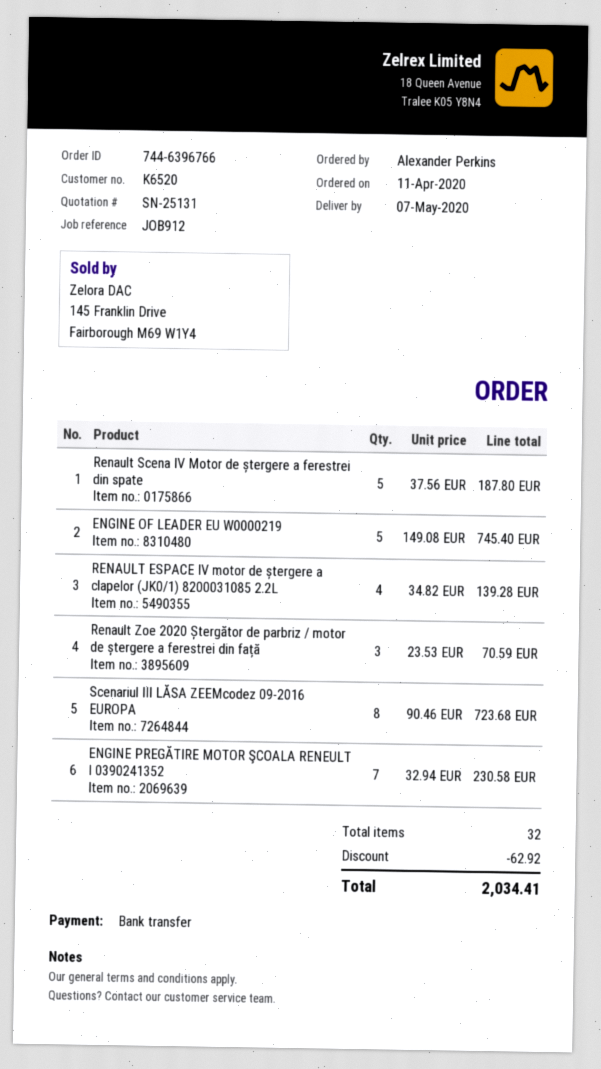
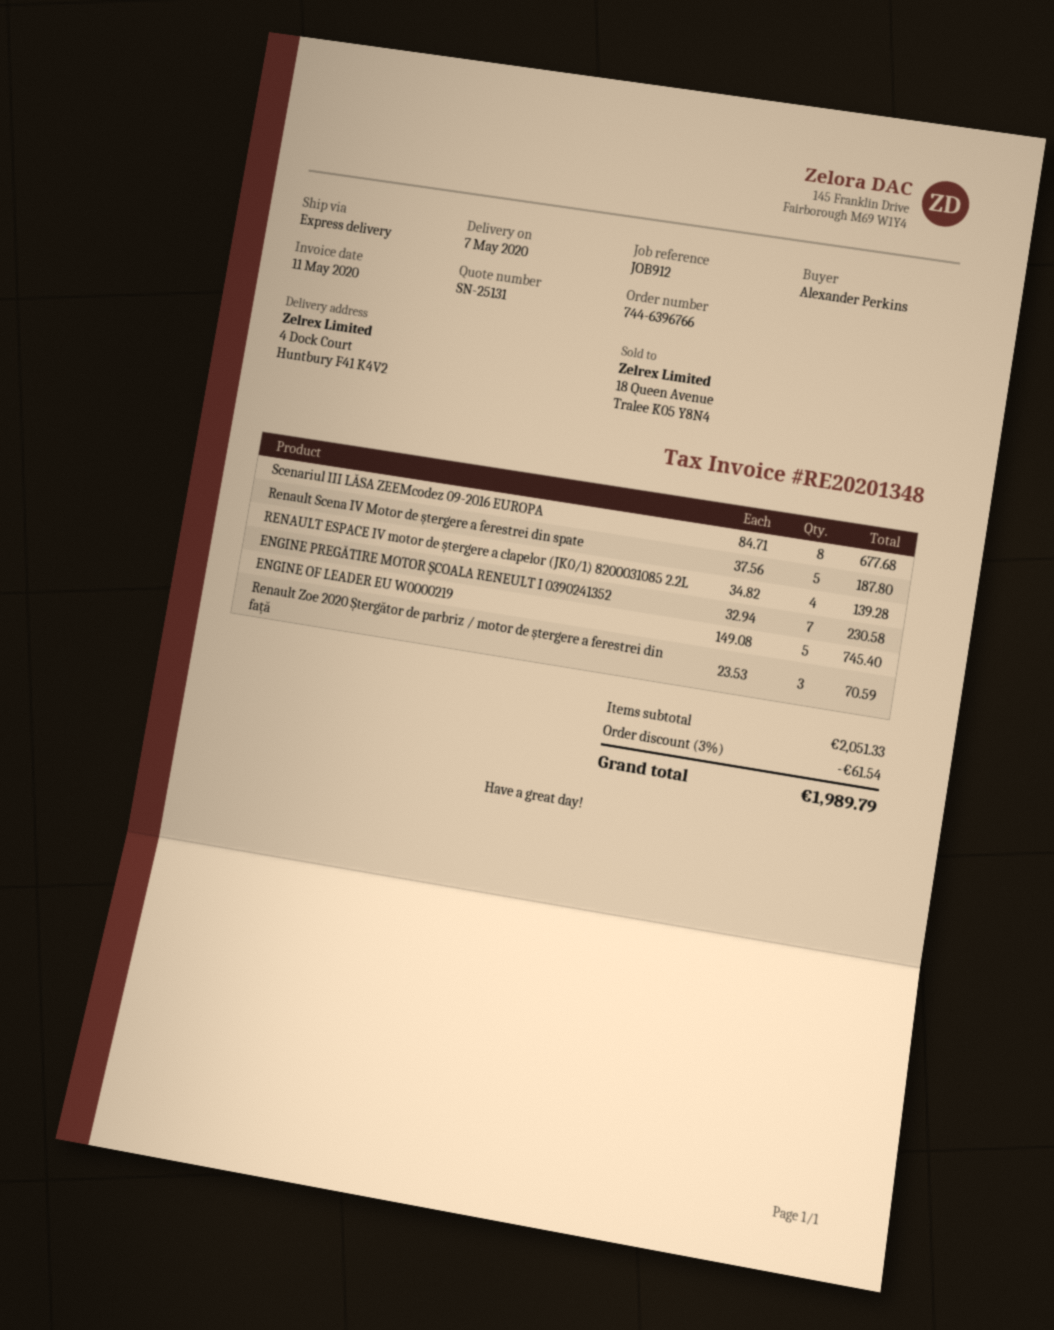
Scenariul III LĂSA ZEEMcodez 09-2016 EUROPA: 8 x 90.46 = 723.68 -> 8 x 84.71 = 677.68
discount: 62.92 -> 61.54
total: 2034.41 -> 1989.79

